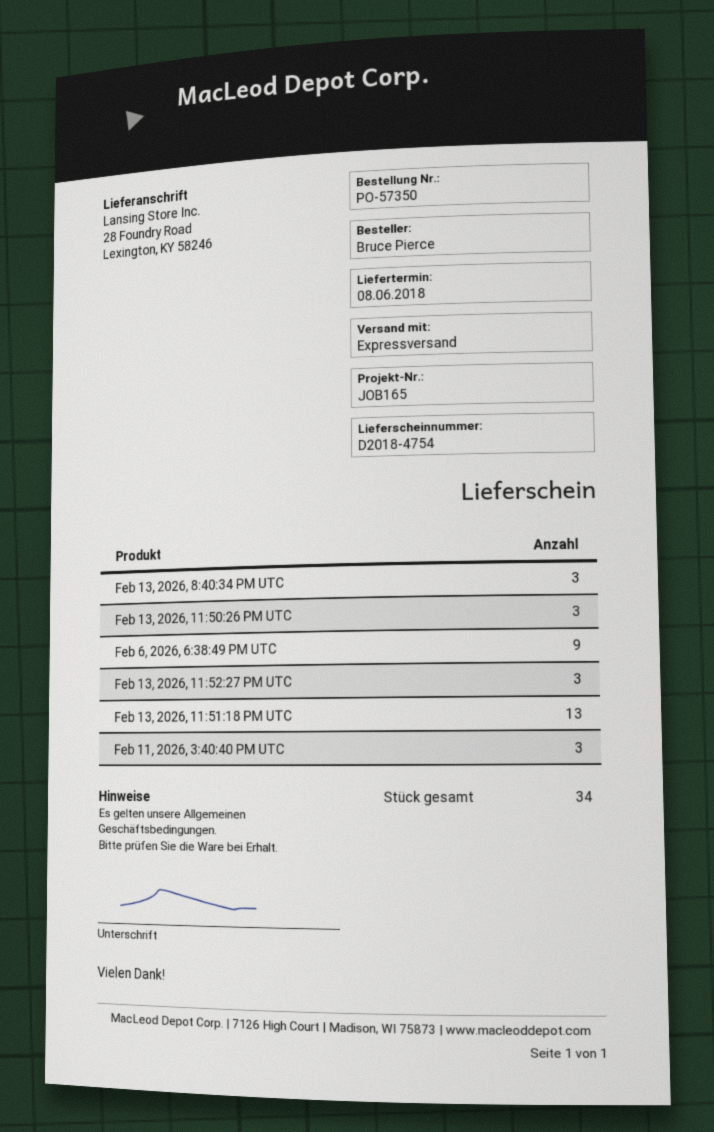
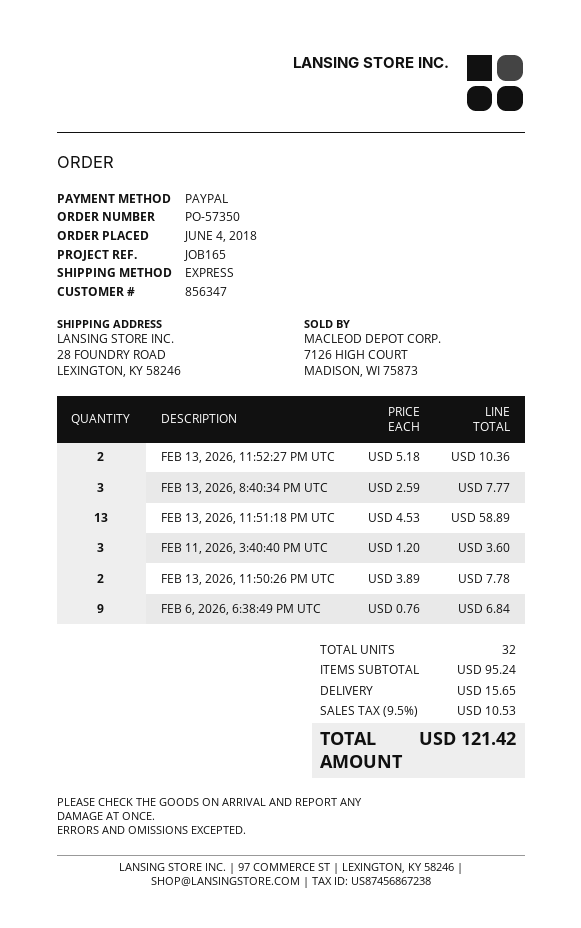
Feb 13, 2026, 11:50:26 PM UTC: 3 -> 2
Feb 13, 2026, 11:52:27 PM UTC: 3 -> 2
total quantity: 34 -> 32

